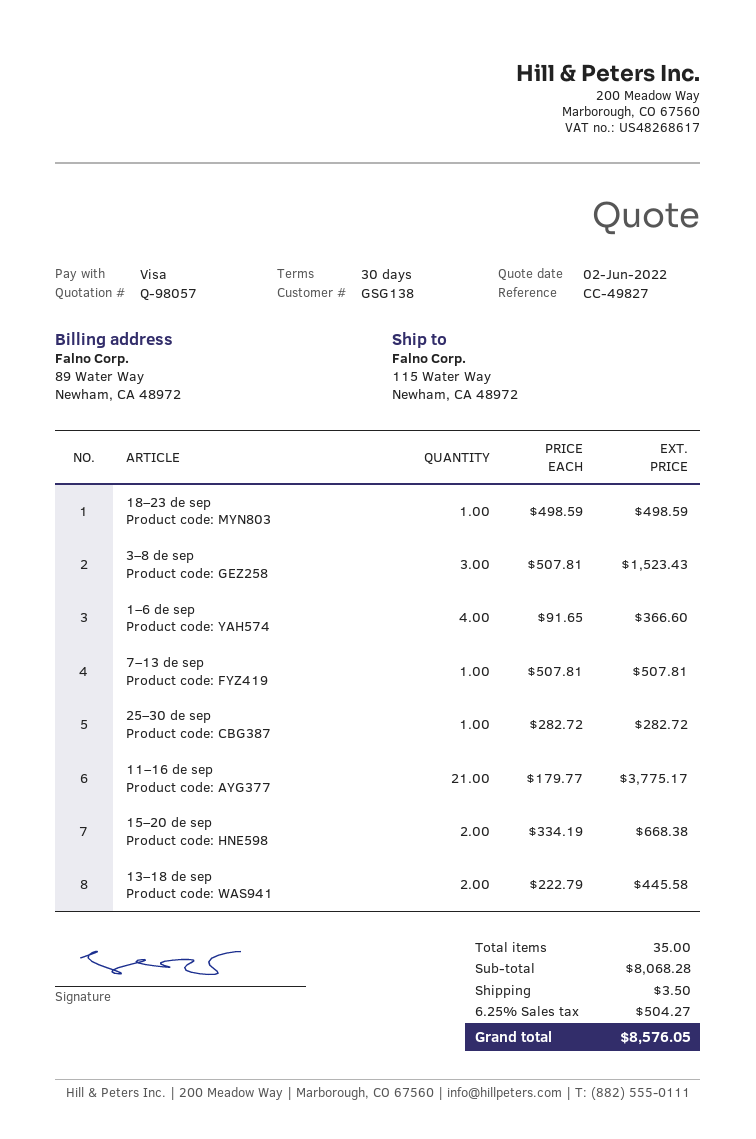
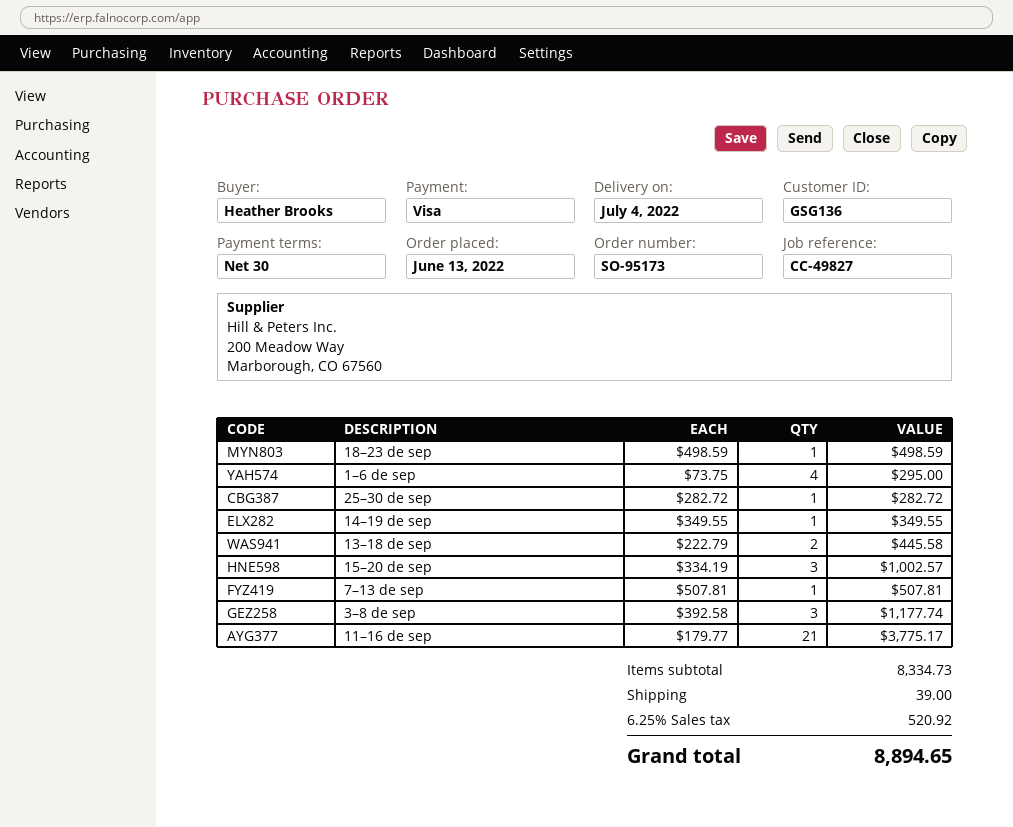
customer number: GSG138 -> GSG136
3–8 de sep: 3 x 507.81 = 1523.43 -> 3 x 392.58 = 1177.74
1–6 de sep: 4 x 91.65 = 366.60 -> 4 x 73.75 = 295.00
15–20 de sep: 2 x 334.19 = 668.38 -> 3 x 334.19 = 1002.57
14–19 de sep: none -> 1 x 349.55 = 349.55
subtotal: 8068.28 -> 8334.73
shipping: 3.50 -> 39.00
tax: 6.25% = 504.27 -> 6.25% = 520.92
total: 8576.05 -> 8894.65

